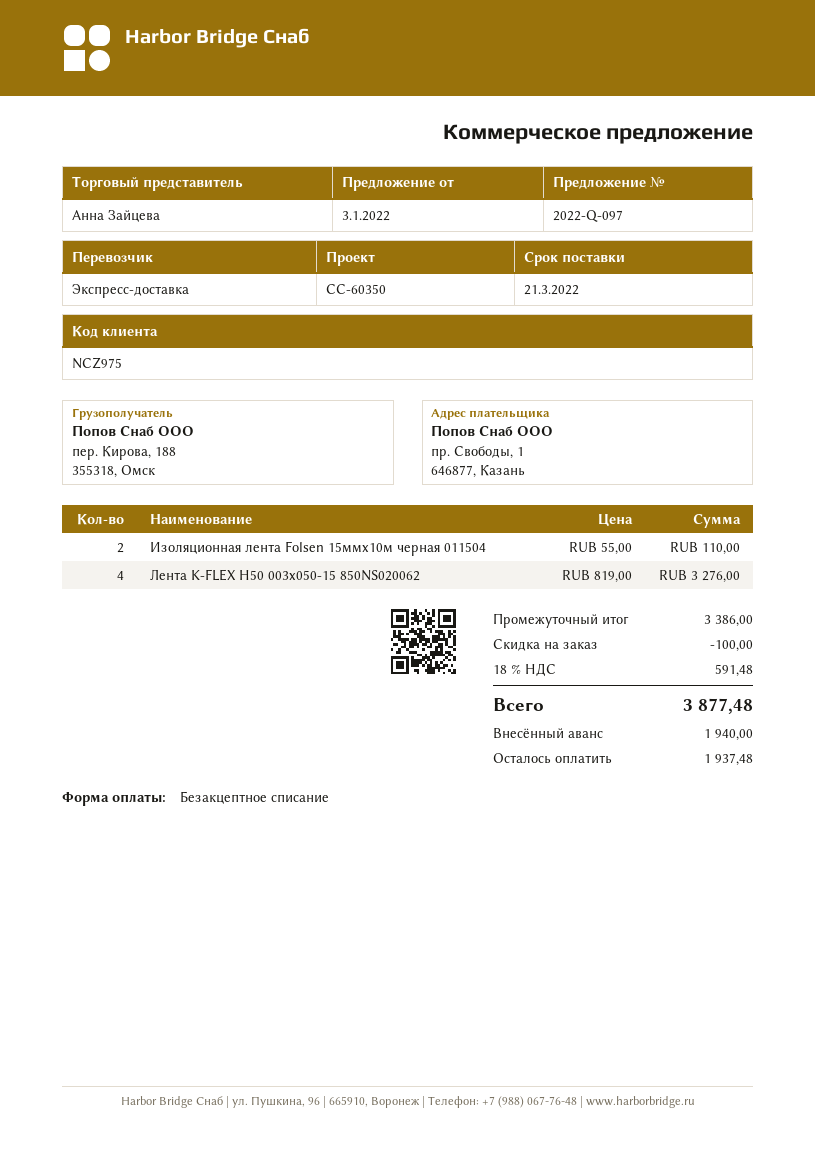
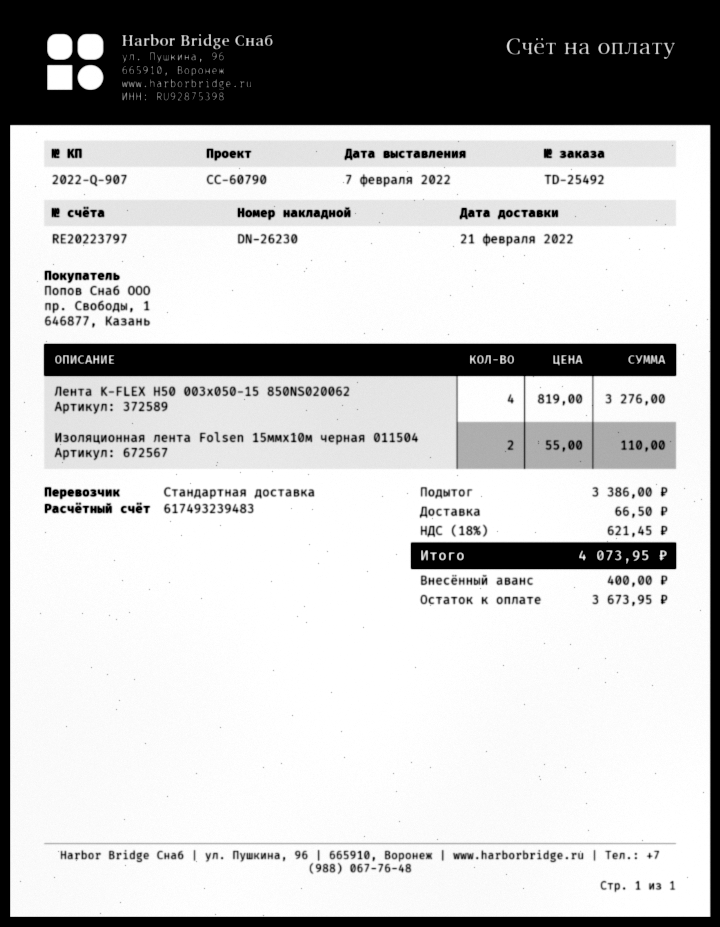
quote number: 2022-Q-097 -> 2022-Q-907
delivery date: 2022-03-21 -> 2022-02-21
reference: CC-60350 -> CC-60790
shipping method: express -> standard
discount: 100.00 -> none
shipping: none -> 66.50
tax: 18% = 591.48 -> 18% = 621.45
total: 3877.48 -> 4073.95
deposit: 1940.00 -> 400.00
balance: 1937.48 -> 3673.95

